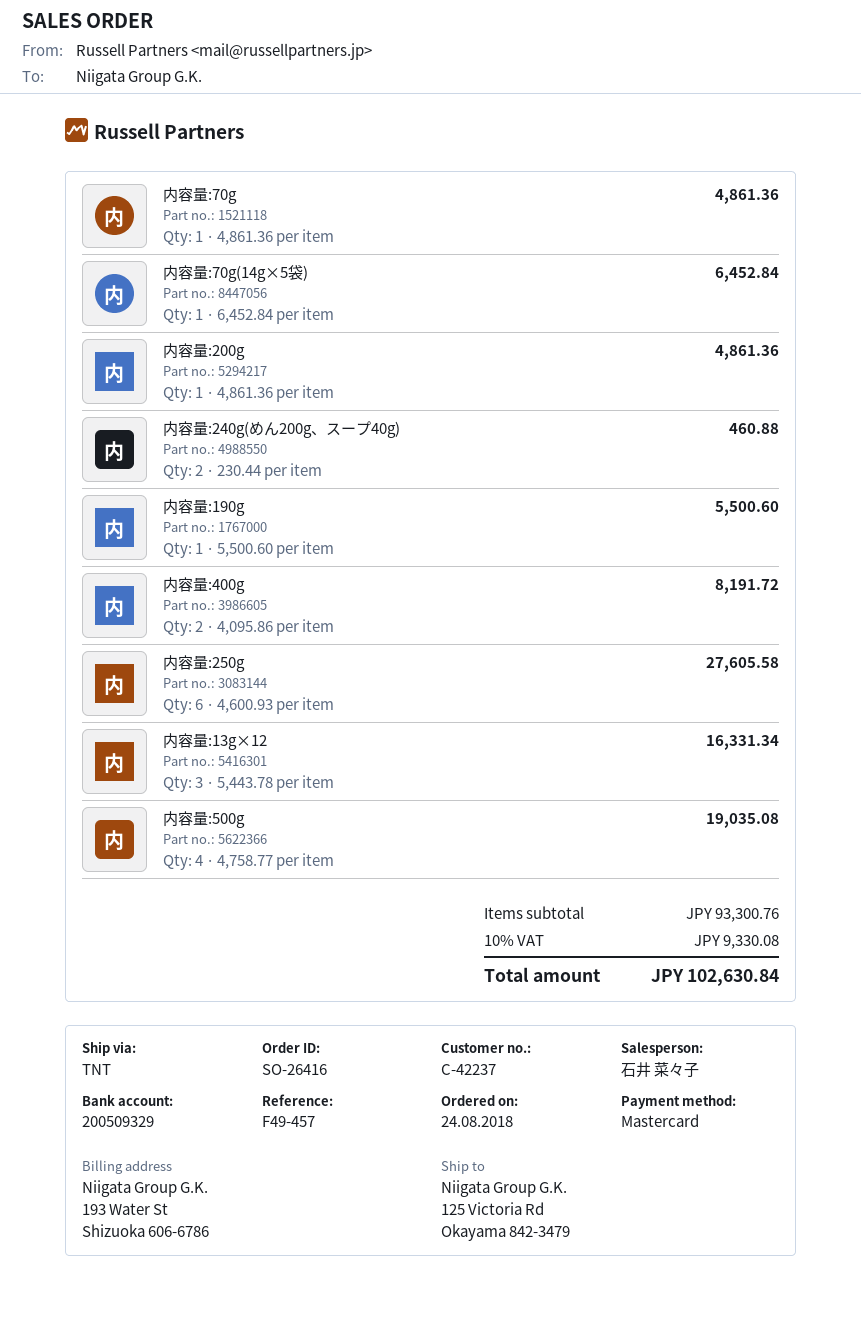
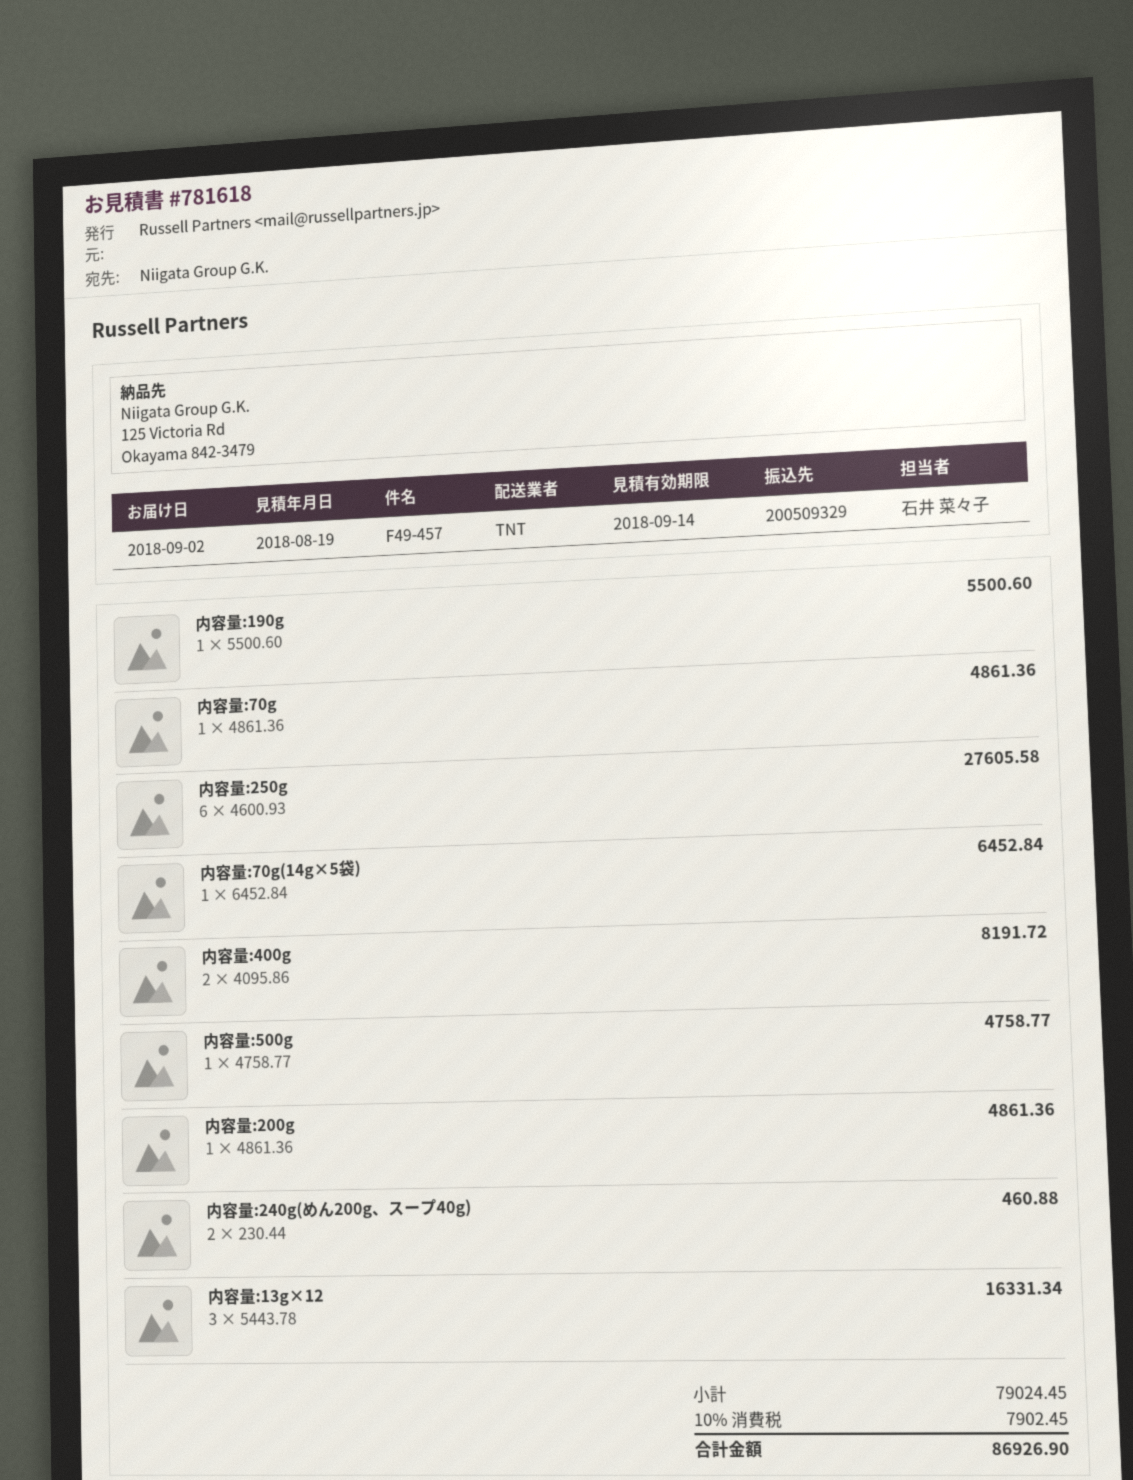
内容量:500g: 4 x 4758.77 = 19035.08 -> 1 x 4758.77 = 4758.77
subtotal: 93300.76 -> 79024.45
tax: 10% = 9330.08 -> 10% = 7902.45
total: 102630.84 -> 86926.90

